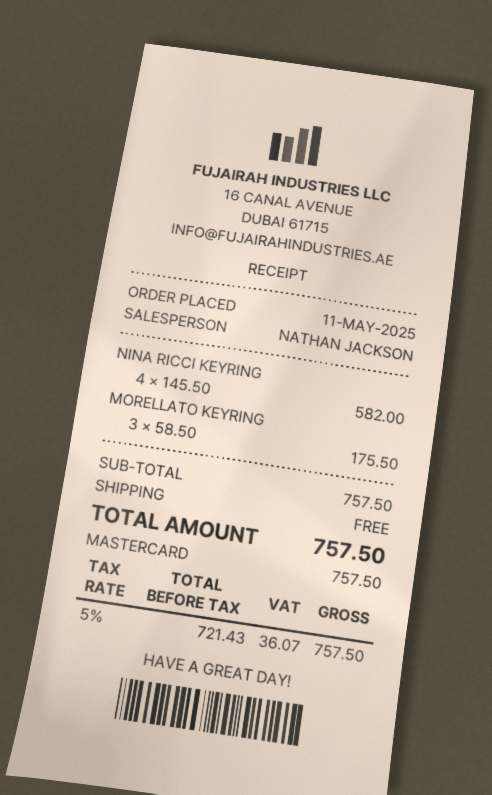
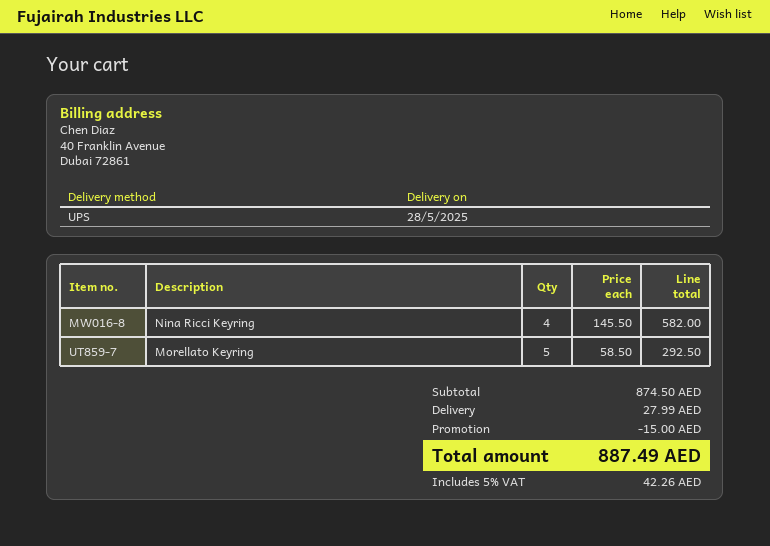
MORELLATO KEYRING: 3 x 58.50 = 175.50 -> 5 x 58.50 = 292.50
subtotal: 757.50 -> 874.50
discount: none -> 15.00
shipping: 0.00 -> 27.99
tax: 5% = 36.07 -> 5% = 42.26
total: 757.50 -> 887.49

